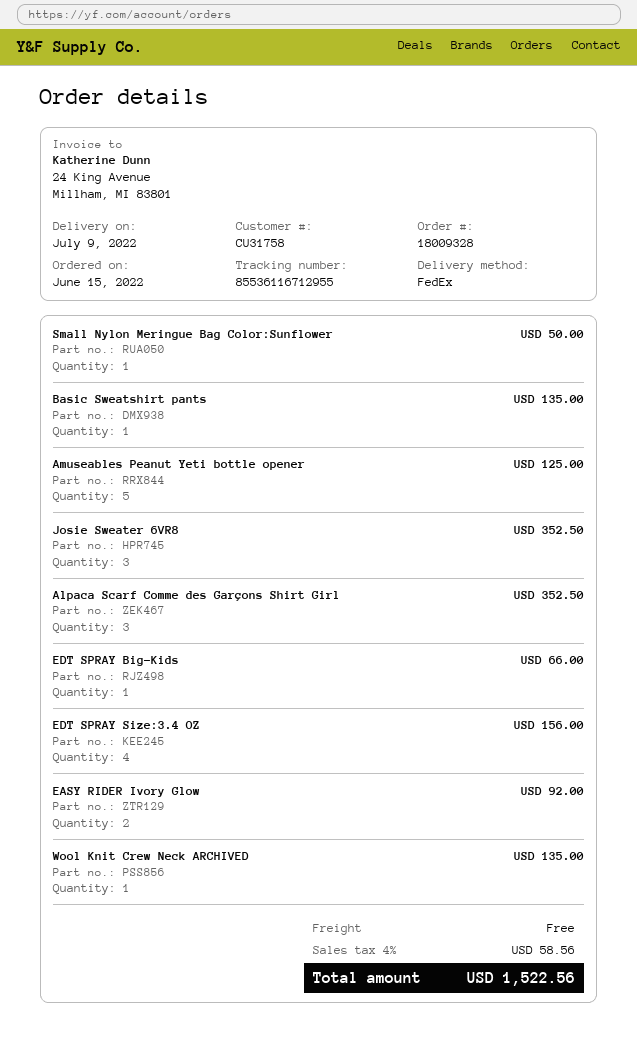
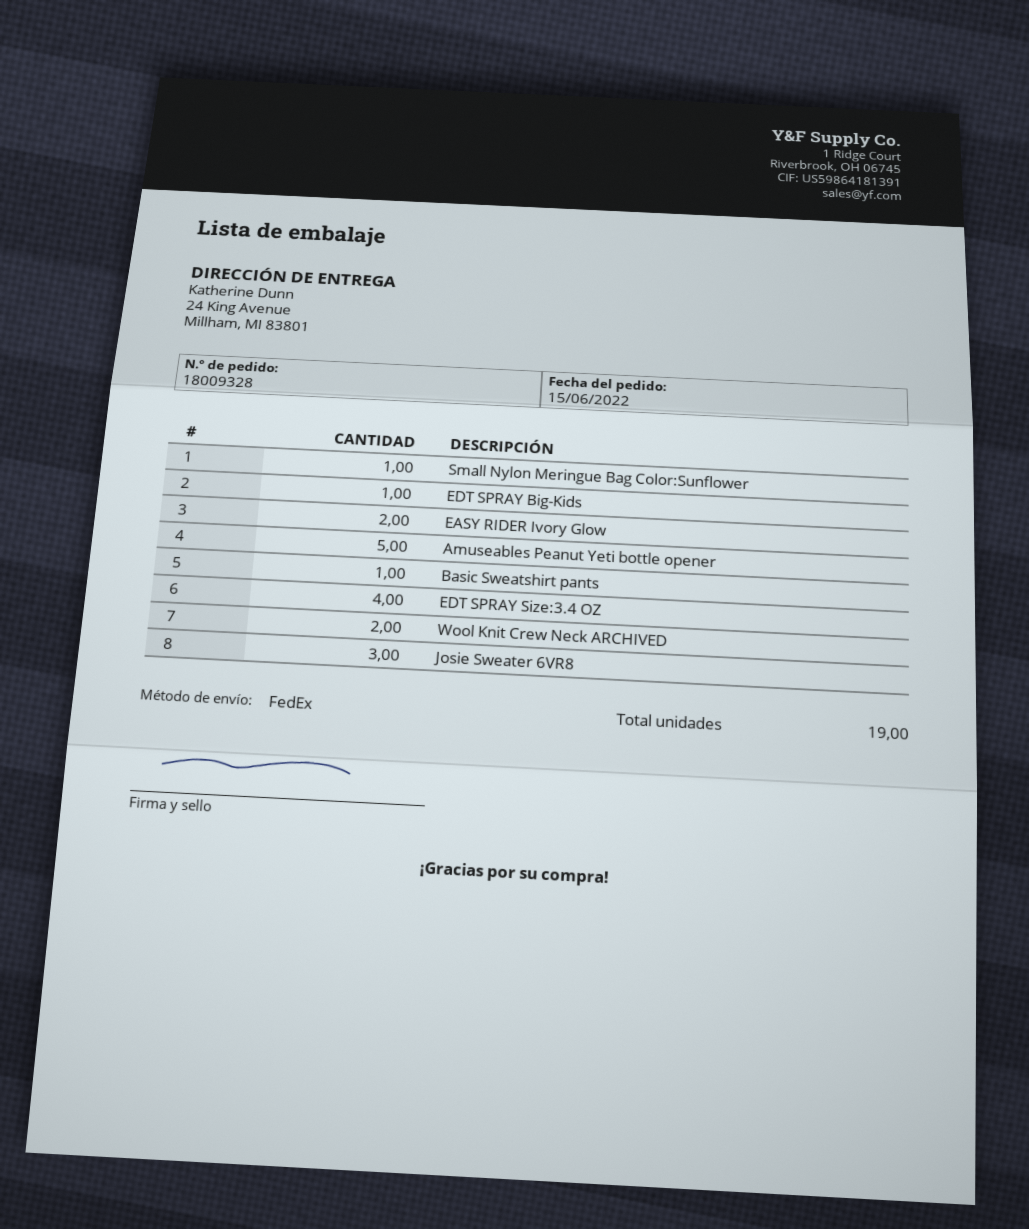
Alpaca Scarf Comme des Garçons Shirt Girl: 3 -> none
Wool Knit Crew Neck ARCHIVED: 1 -> 2

